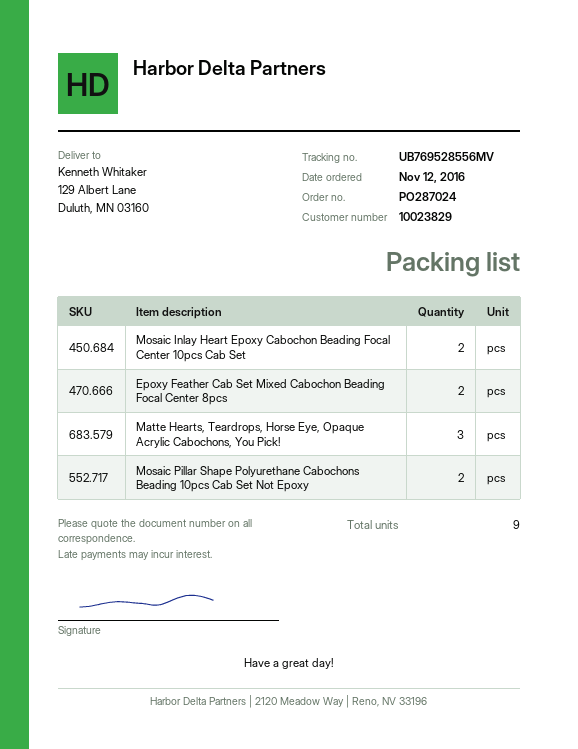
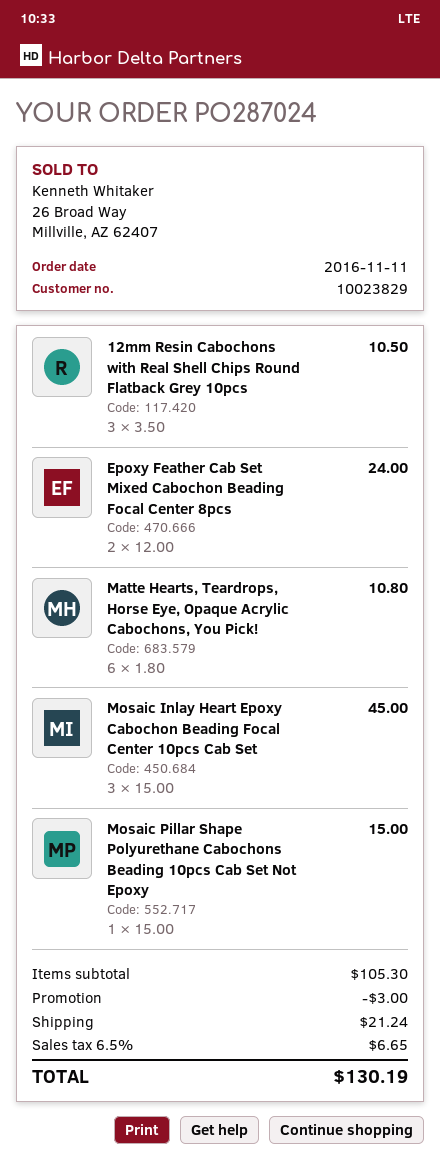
order date: 2016-11-12 -> 2016-11-11
Mosaic Inlay Heart Epoxy Cabochon Beading Focal Center 10pcs Cab Set: 2 -> 3
Matte Hearts, Teardrops, Horse Eye, Opaque Acrylic Cabochons, You Pick!: 3 -> 6
Mosaic Pillar Shape Polyurethane Cabochons Beading 10pcs Cab Set Not Epoxy: 2 -> 1
12mm Resin Cabochons with Real Shell Chips Round Flatback Grey 10pcs: none -> 3

